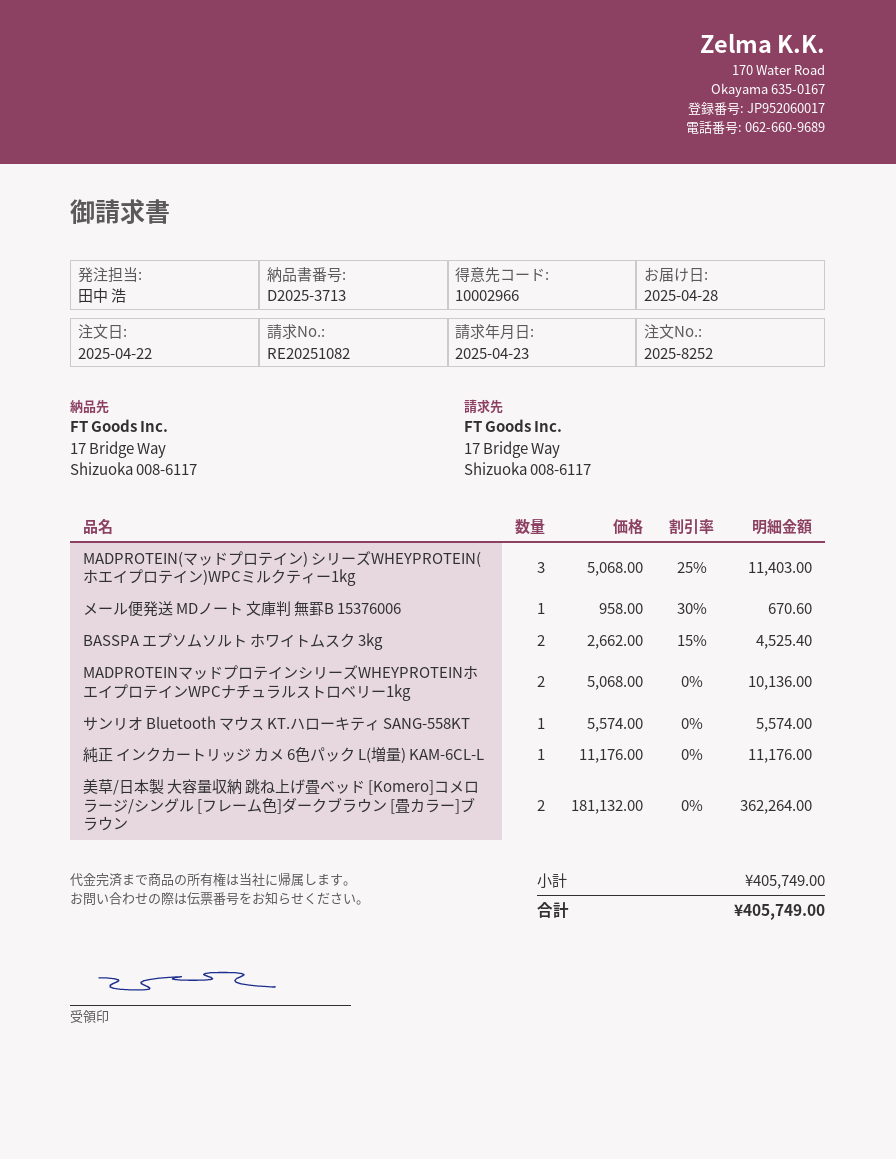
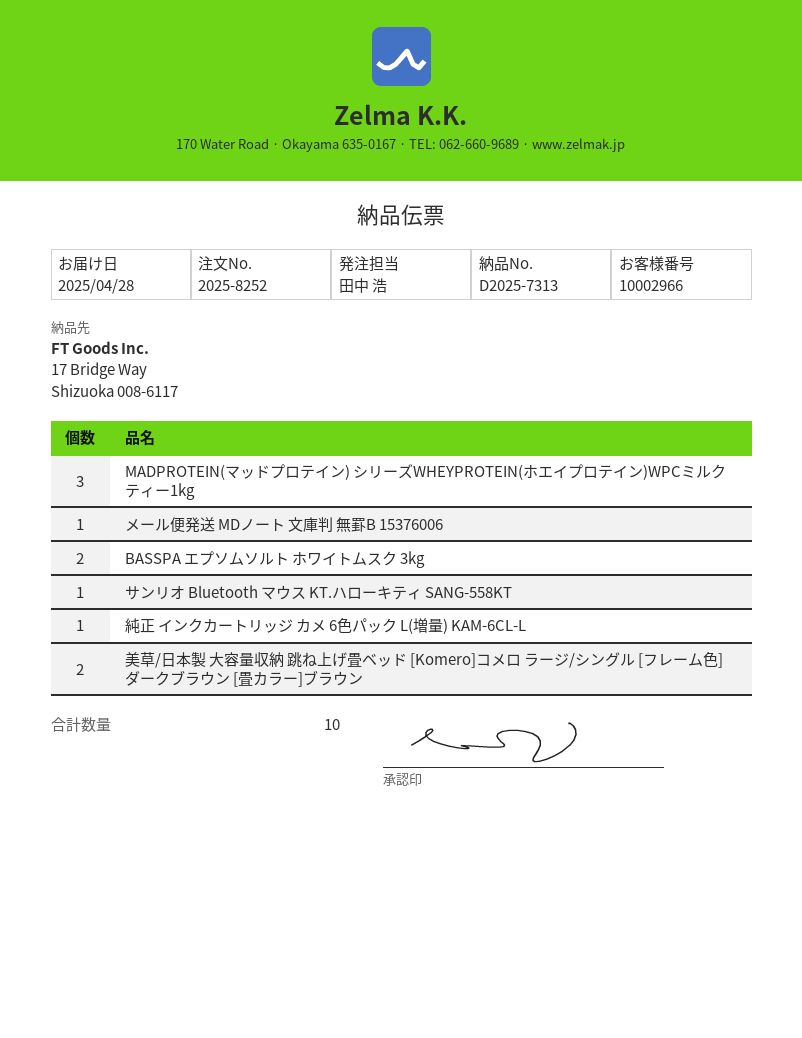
delivery note number: D2025-3713 -> D2025-7313
MADPROTEINマッドプロテインシリーズWHEYPROTEINホエイプロテインWPCナチュラルストロベリー1kg: 2 -> none

